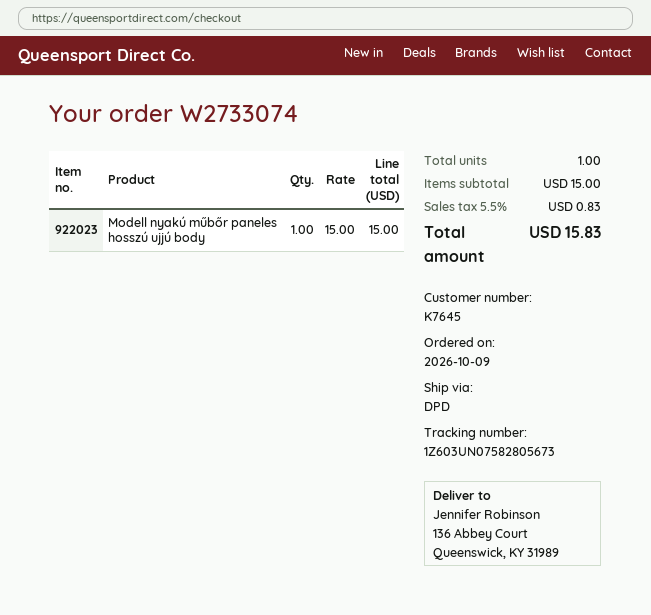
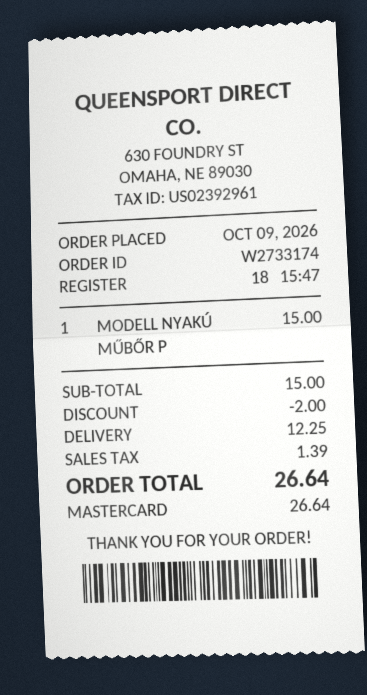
order number: W2733074 -> W2733174
discount: none -> 2.00
shipping: none -> 12.25
tax: 0.83 -> 1.39
total: 15.83 -> 26.64

